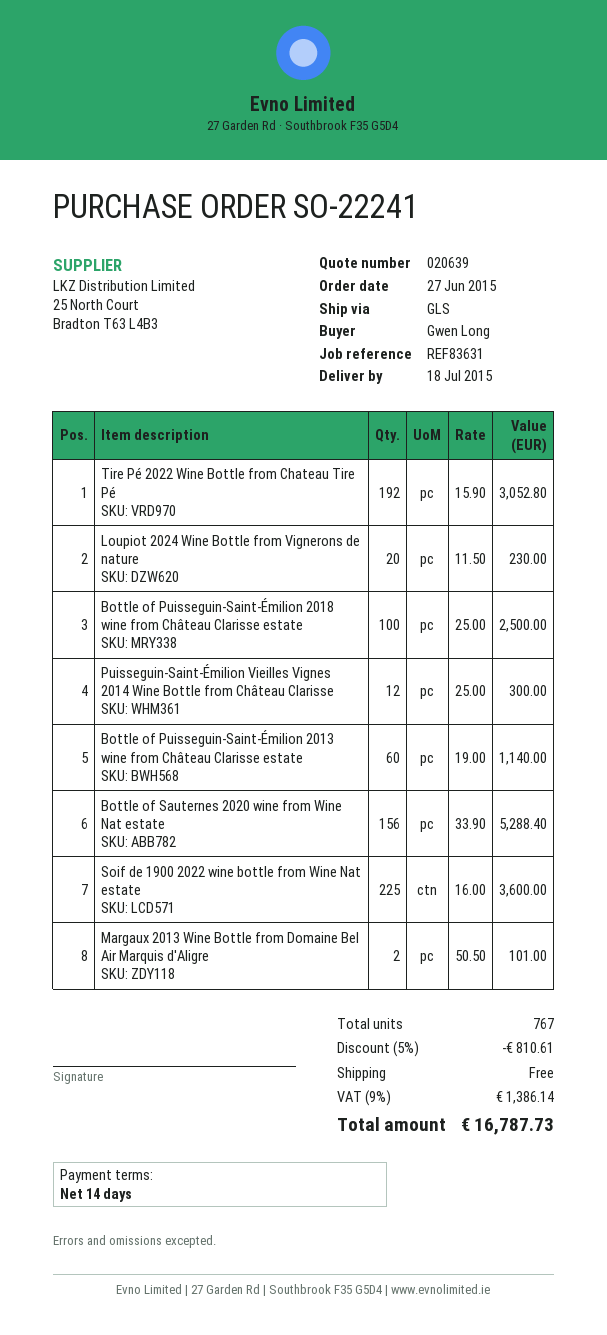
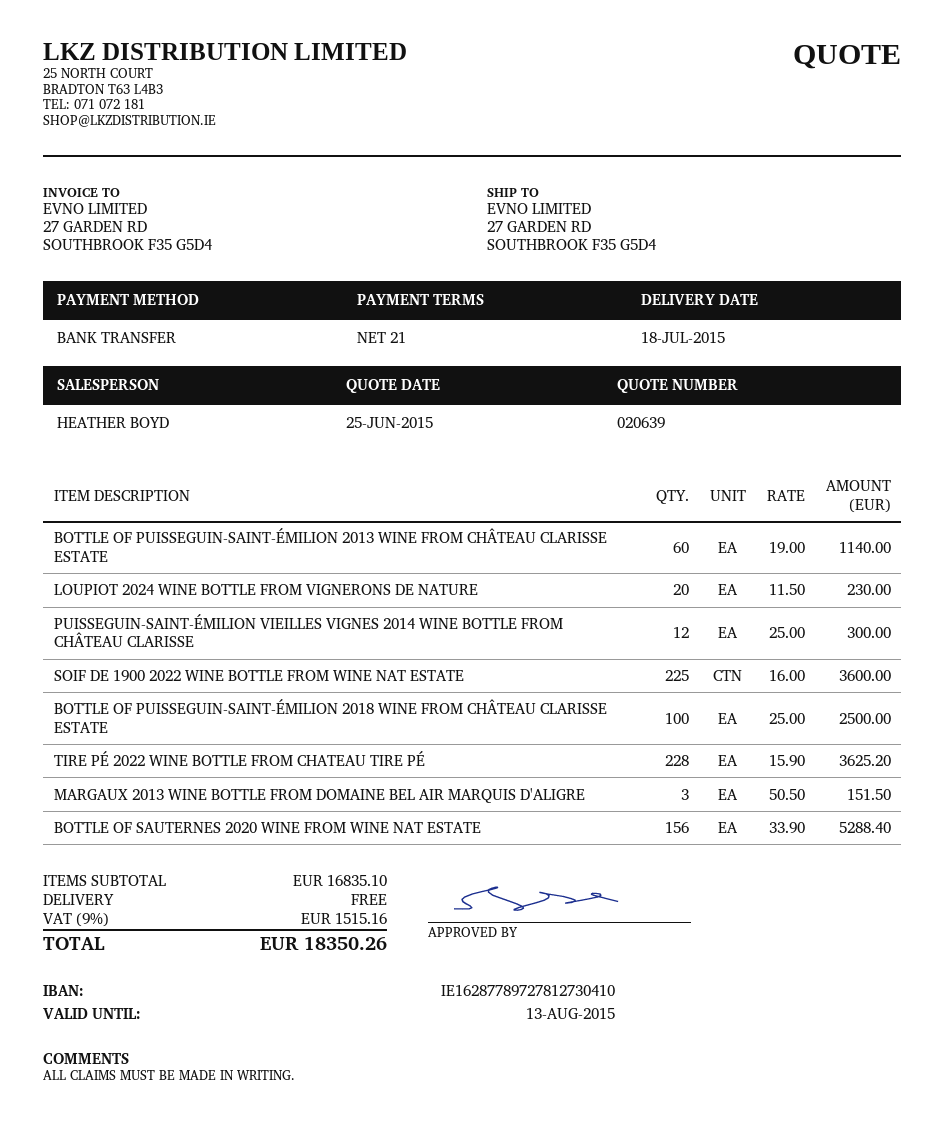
payment terms: 14 days -> 21 days
Tire Pé 2022 Wine Bottle from Chateau Tire Pé: 192 x 15.90 = 3052.80 -> 228 x 15.90 = 3625.20
Margaux 2013 Wine Bottle from Domaine Bel Air Marquis d'Aligre: 2 x 50.50 = 101.00 -> 3 x 50.50 = 151.50
discount: 5% = 810.61 -> none
tax: 9% = 1386.14 -> 9% = 1515.16
total: 16787.73 -> 18350.26

